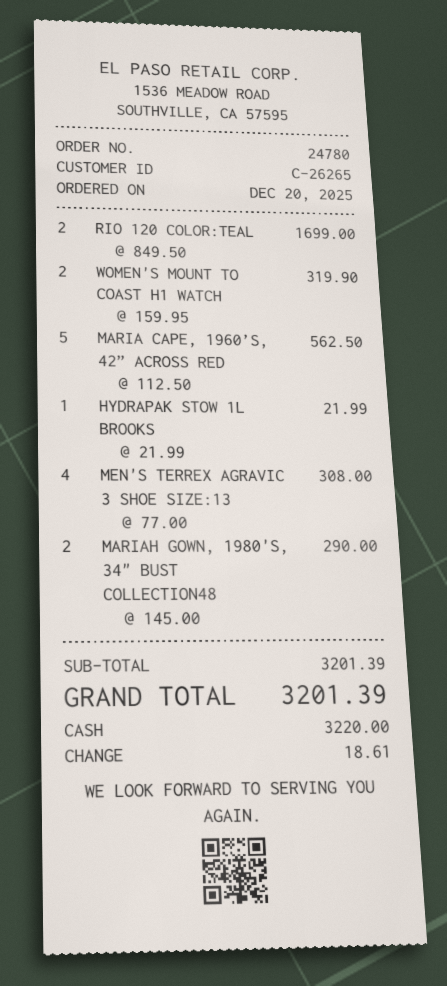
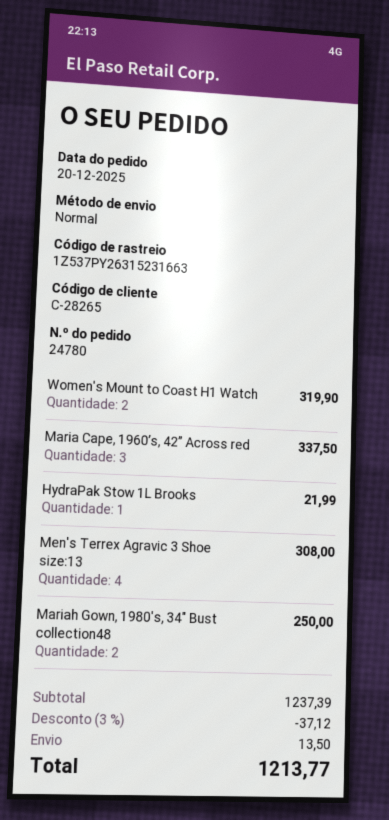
customer number: C-26265 -> C-28265
RIO 120 COLOR:TEAL: 2 for 1699.00 -> none
MARIA CAPE, 1960’S, 42” ACROSS RED: 5 for 562.50 -> 3 for 337.50
MARIAH GOWN, 1980'S, 34" BUST COLLECTION48: 2 for 290.00 -> 2 for 250.00
subtotal: 3201.39 -> 1237.39
discount: none -> 3% = 37.12
shipping: none -> 13.50
total: 3201.39 -> 1213.77

